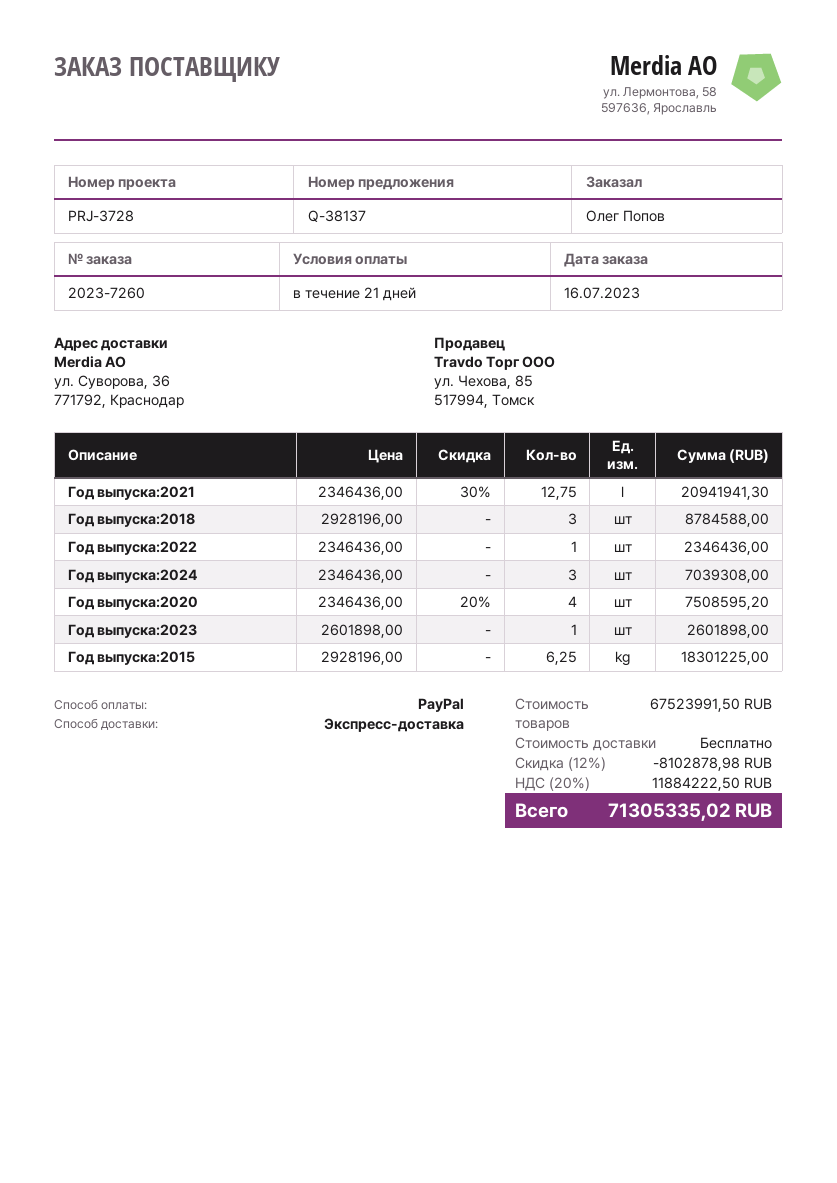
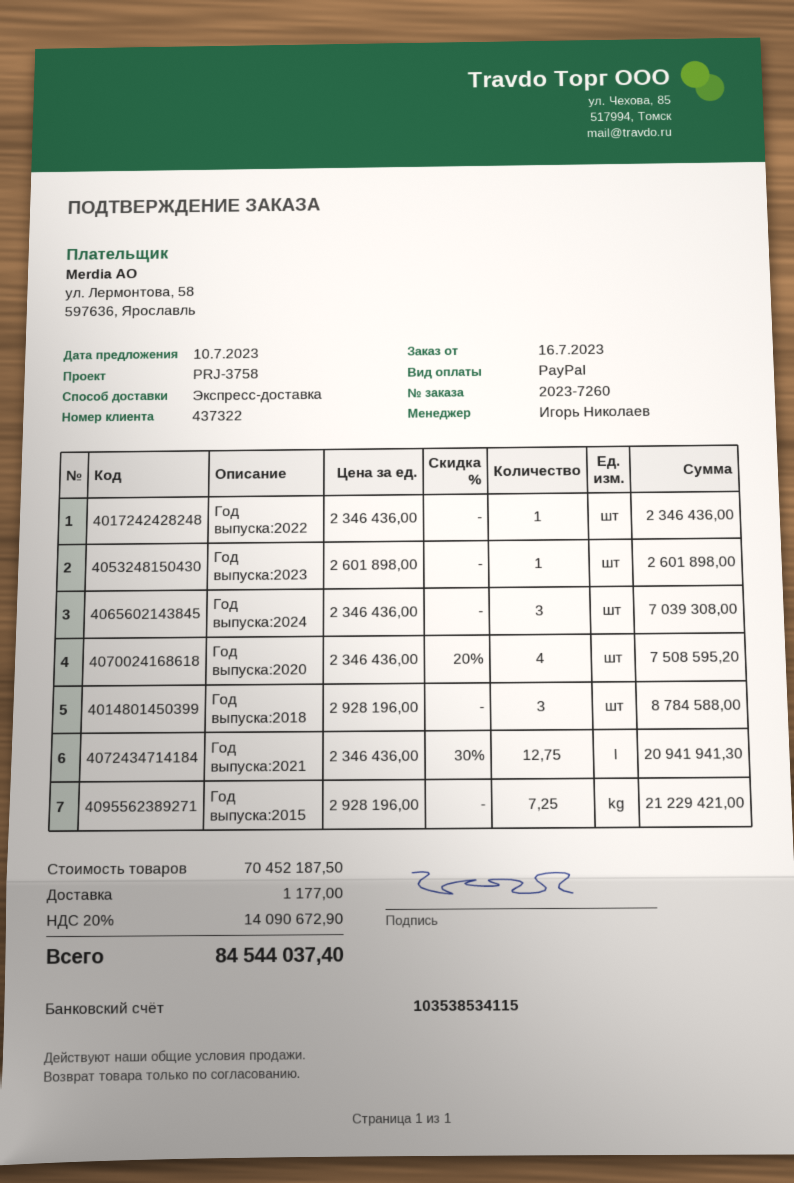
reference: PRJ-3728 -> PRJ-3758
Год выпуска:2015: 6.25 x 2928196.00 = 18301225.00 -> 7.25 x 2928196.00 = 21229421.00
subtotal: 67523991.50 -> 70452187.50
discount: 12% = 8102878.98 -> none
shipping: 0.00 -> 1177.00
tax: 20% = 11884222.50 -> 20% = 14090672.90
total: 71305335.02 -> 84544037.40

